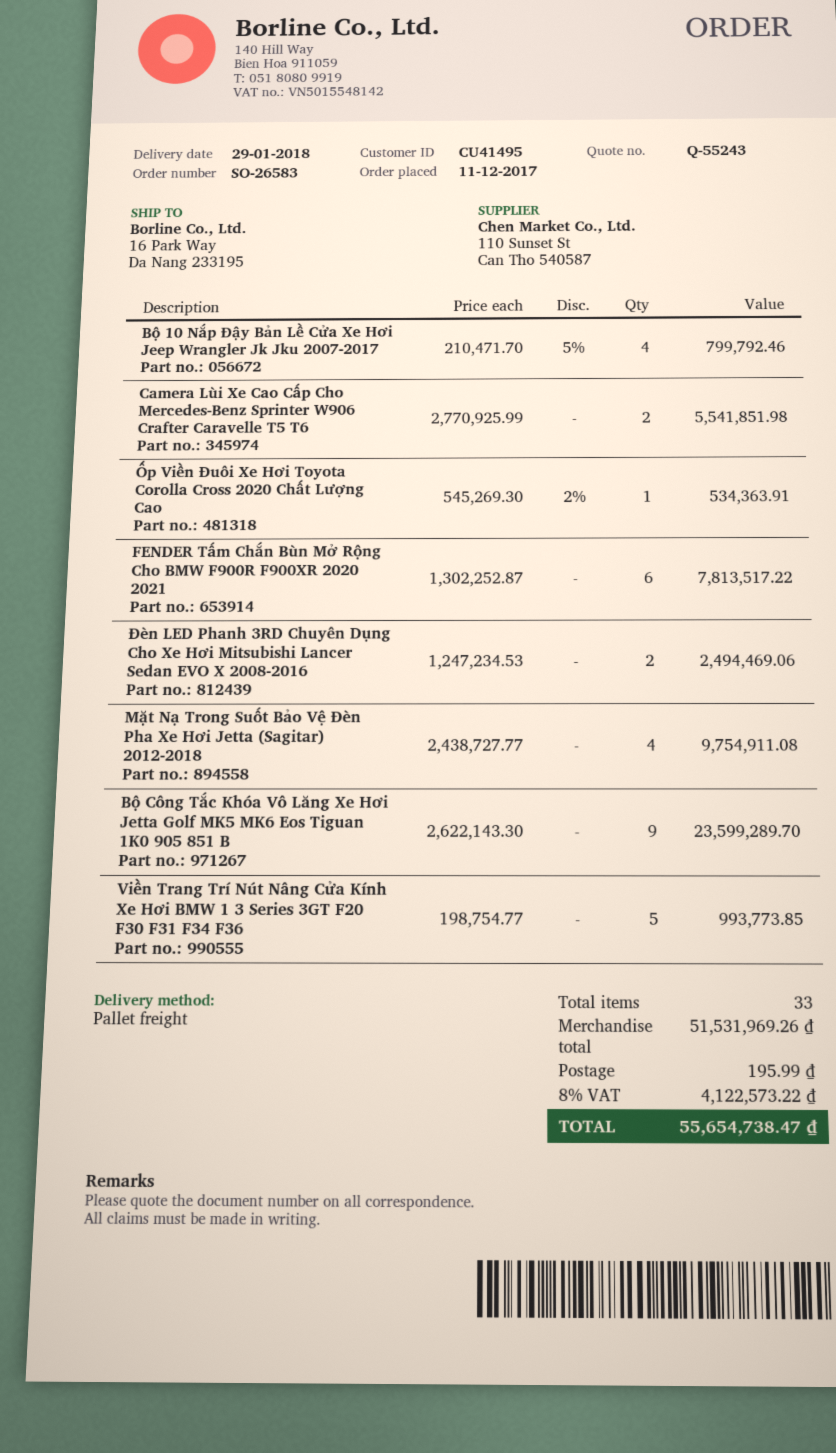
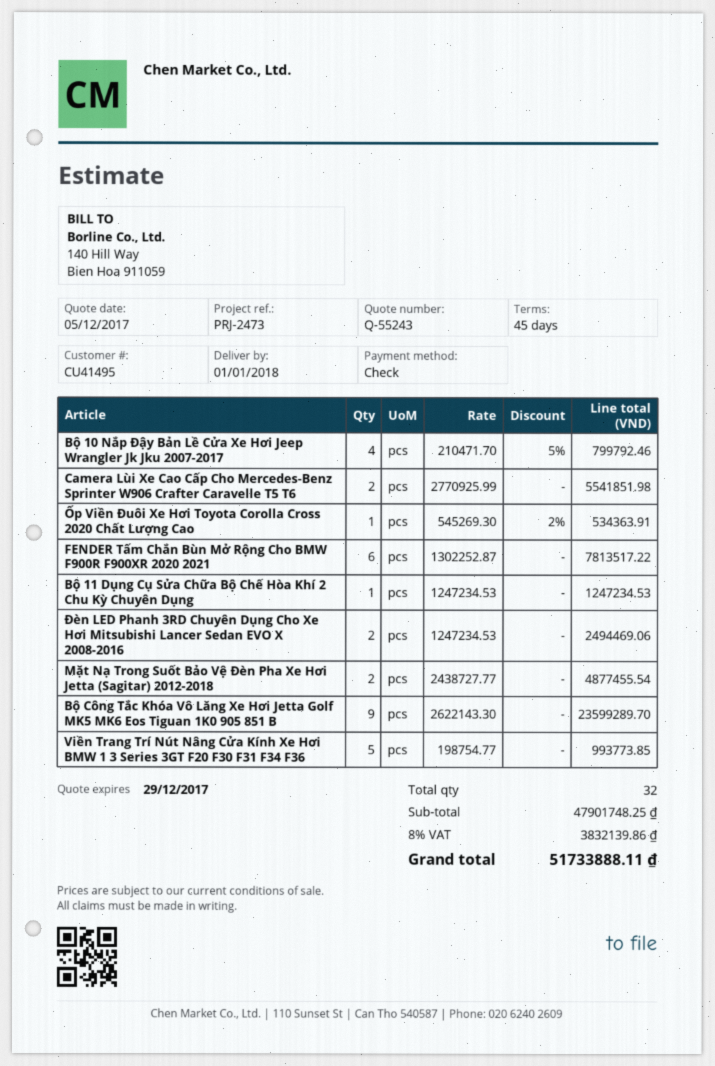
delivery date: 2018-01-29 -> 2018-01-01
Mặt Nạ Trong Suốt Bảo Vệ Đèn Pha Xe Hơi Jetta (Sagitar) 2012-2018: 4 x 2438727.77 = 9754911.08 -> 2 x 2438727.77 = 4877455.54
Bộ 11 Dụng Cụ Sửa Chữa Bộ Chế Hòa Khí 2 Chu Kỳ Chuyên Dụng: none -> 1 x 1247234.53 = 1247234.53
total quantity: 33 -> 32
subtotal: 51531969.26 -> 47901748.25
shipping: 195.99 -> none
tax: 8% = 4122573.22 -> 8% = 3832139.86
total: 55654738.47 -> 51733888.11

